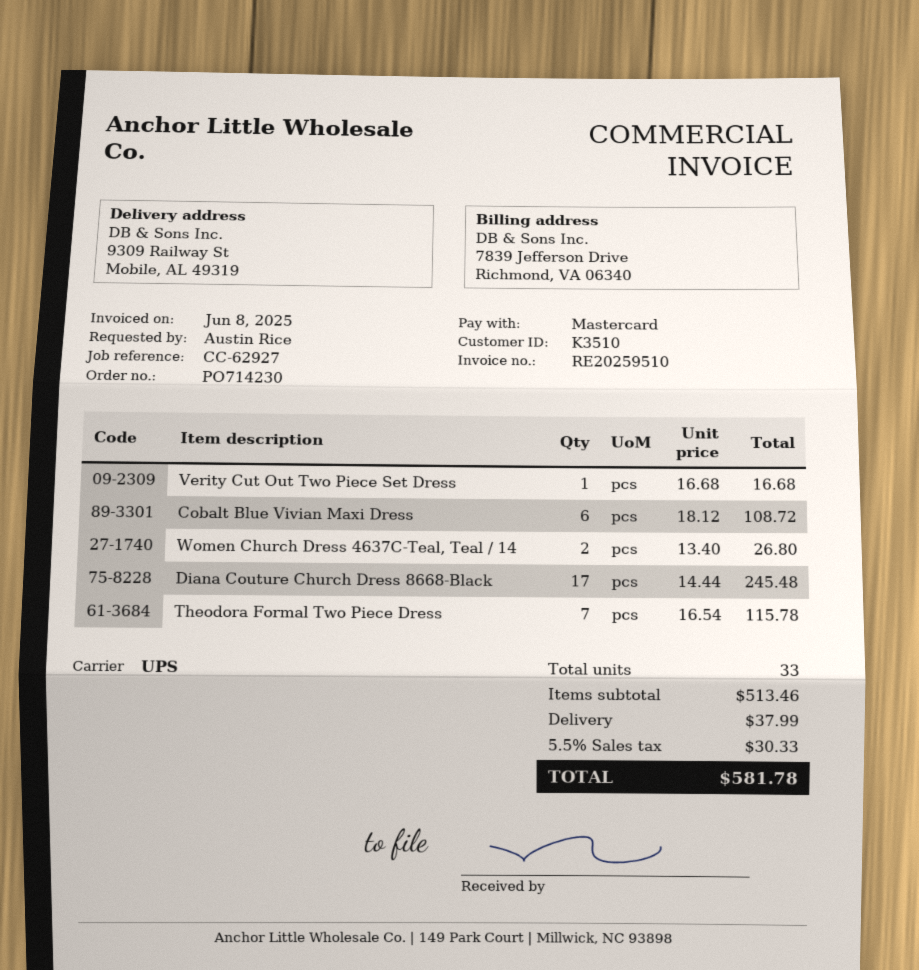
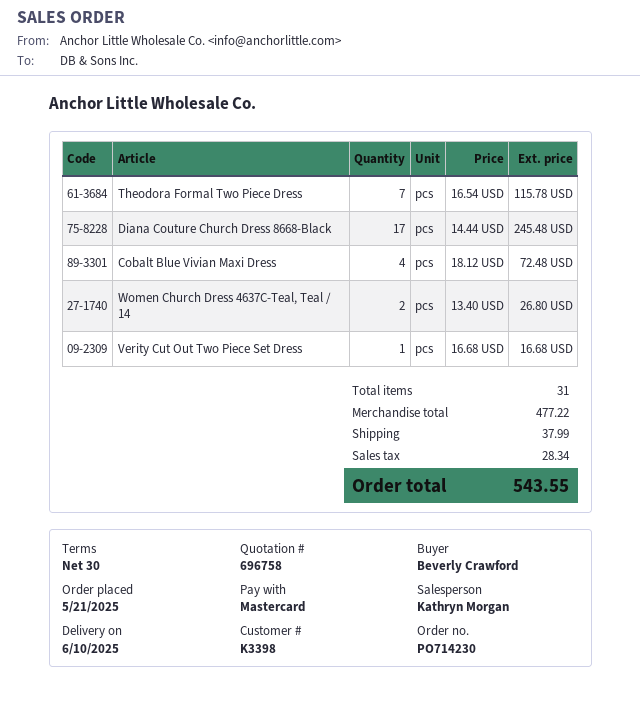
customer number: K3510 -> K3398
ordered by: Austin Rice -> Beverly Crawford
Cobalt Blue Vivian Maxi Dress: 6 x 18.12 = 108.72 -> 4 x 18.12 = 72.48
total quantity: 33 -> 31
subtotal: 513.46 -> 477.22
tax: 30.33 -> 28.34
total: 581.78 -> 543.55

